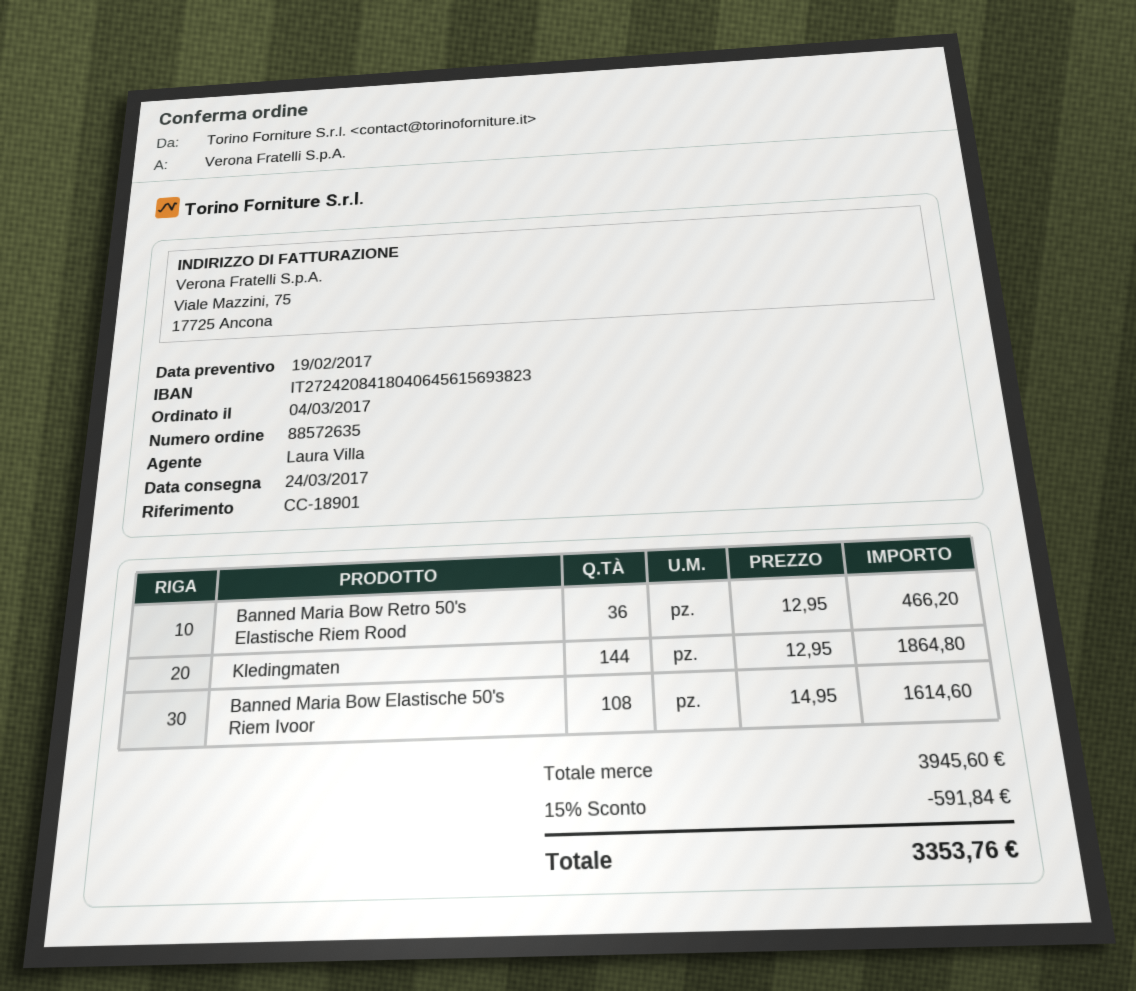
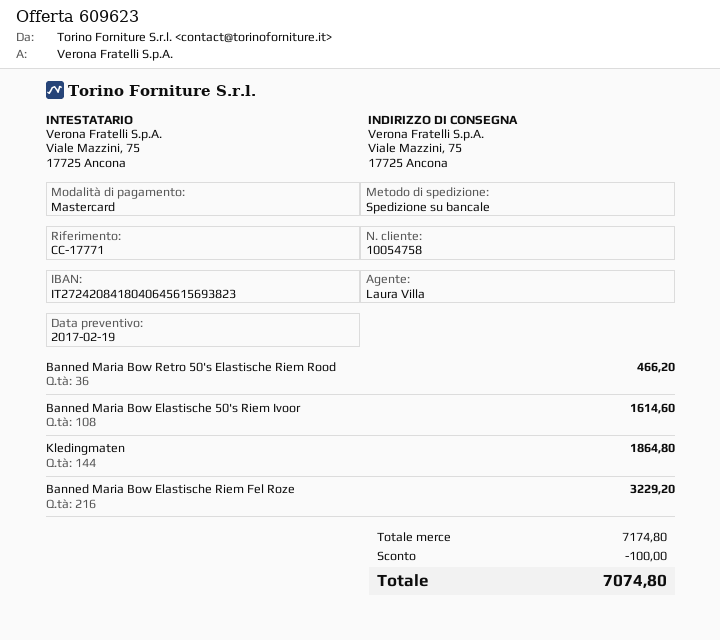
reference: CC-18901 -> CC-17771
Banned Maria Bow Elastische Riem Fel Roze: none -> 216 for 3229.20
subtotal: 3945.60 -> 7174.80
discount: 591.84 -> 100.00
total: 3353.76 -> 7074.80

